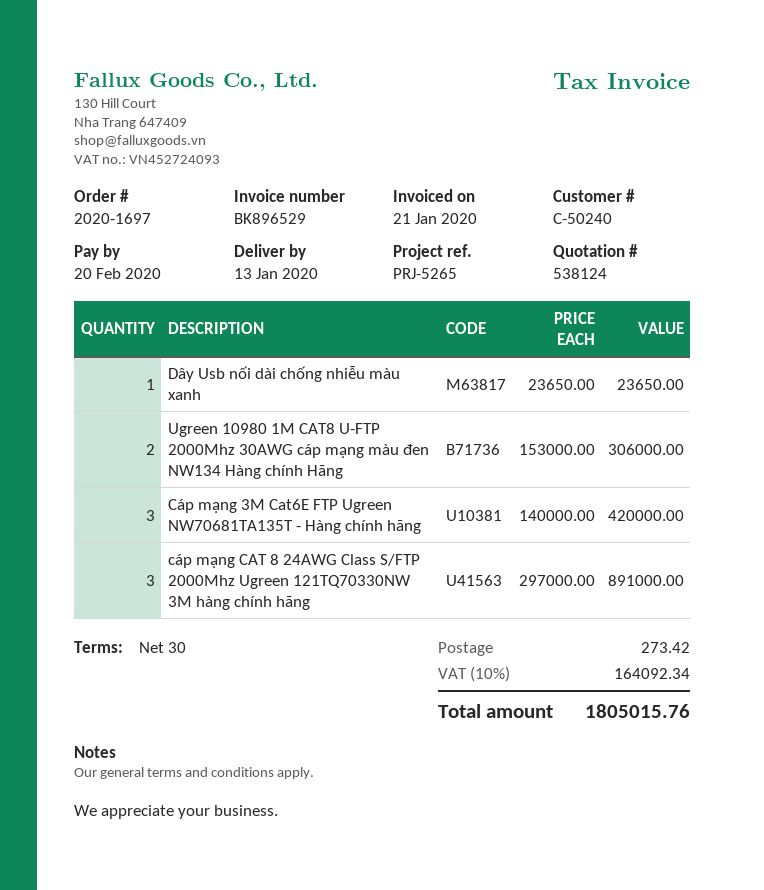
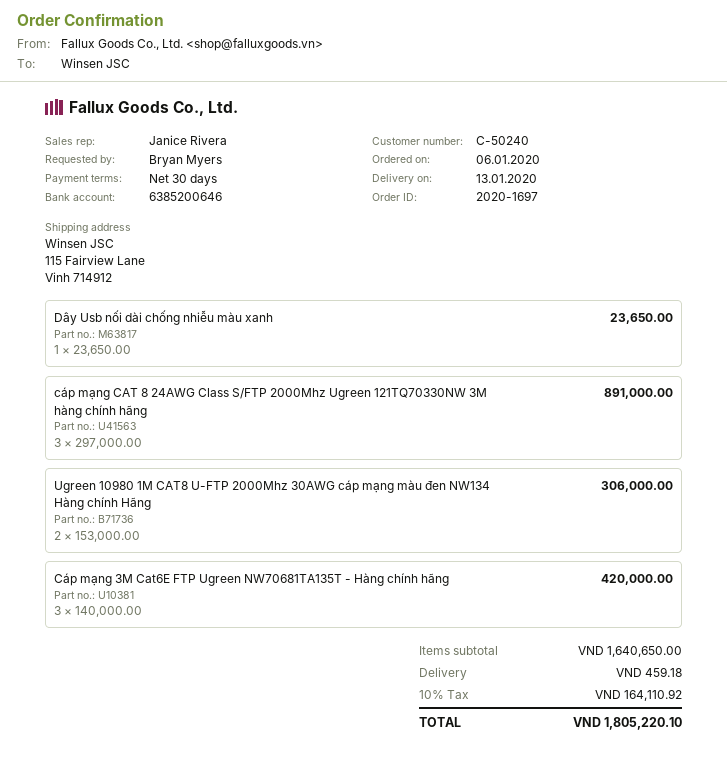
shipping: 273.42 -> 459.18
tax: 10% = 164092.34 -> 10% = 164110.92
total: 1805015.76 -> 1805220.10

